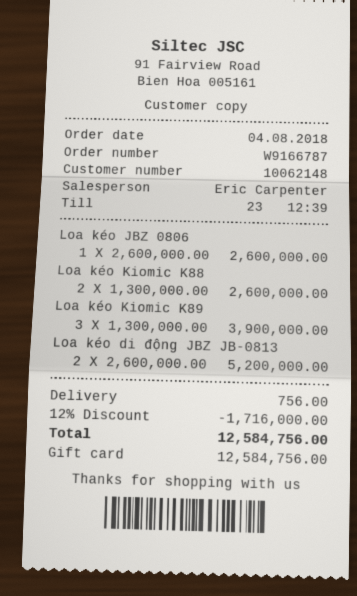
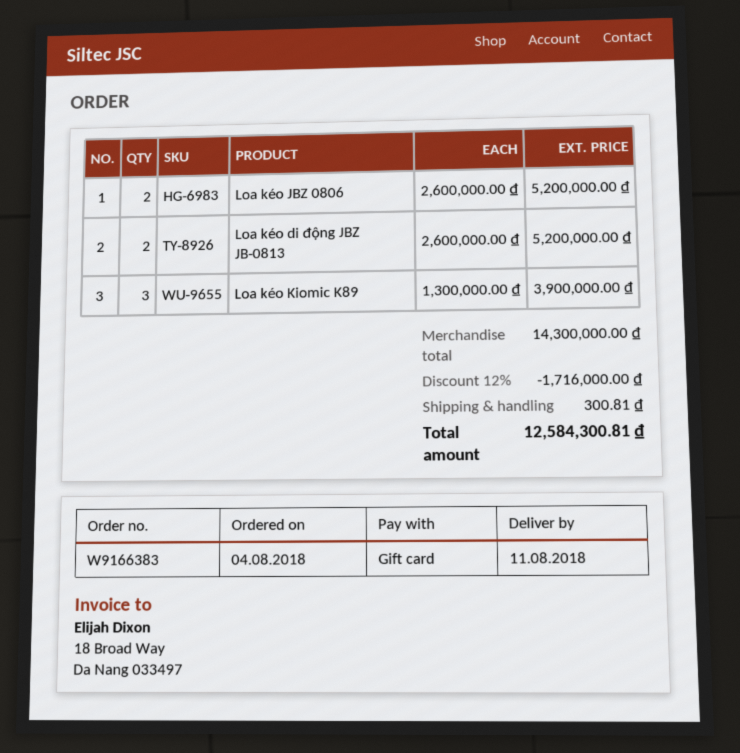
order number: W9166787 -> W9166383
Loa kéo JBZ 0806: 1 x 2600000.00 = 2600000.00 -> 2 x 2600000.00 = 5200000.00
Loa kéo Kiomic K88: 2 x 1300000.00 = 2600000.00 -> none
shipping: 756.00 -> 300.81
total: 12584756.00 -> 12584300.81

